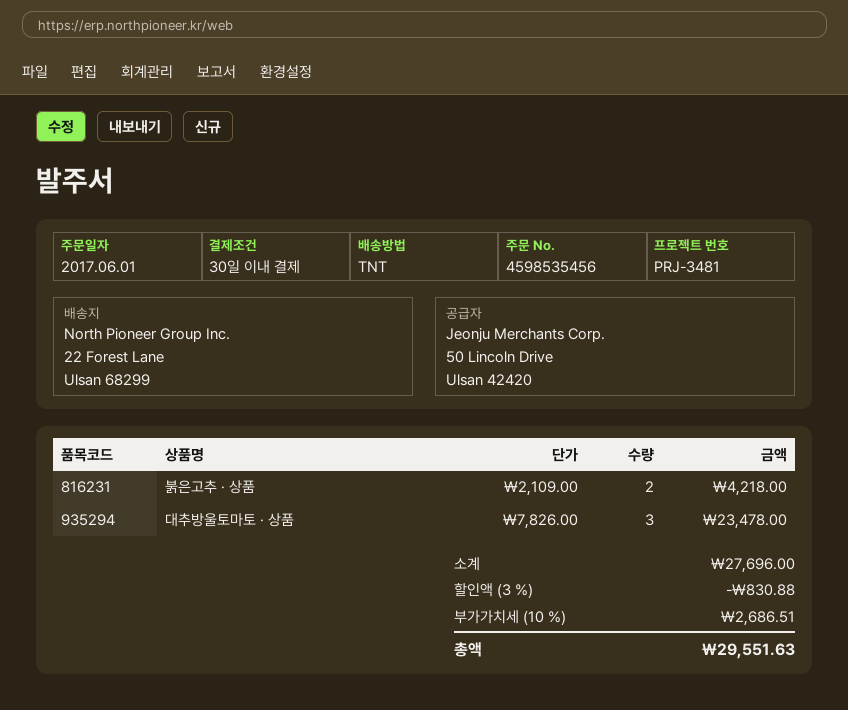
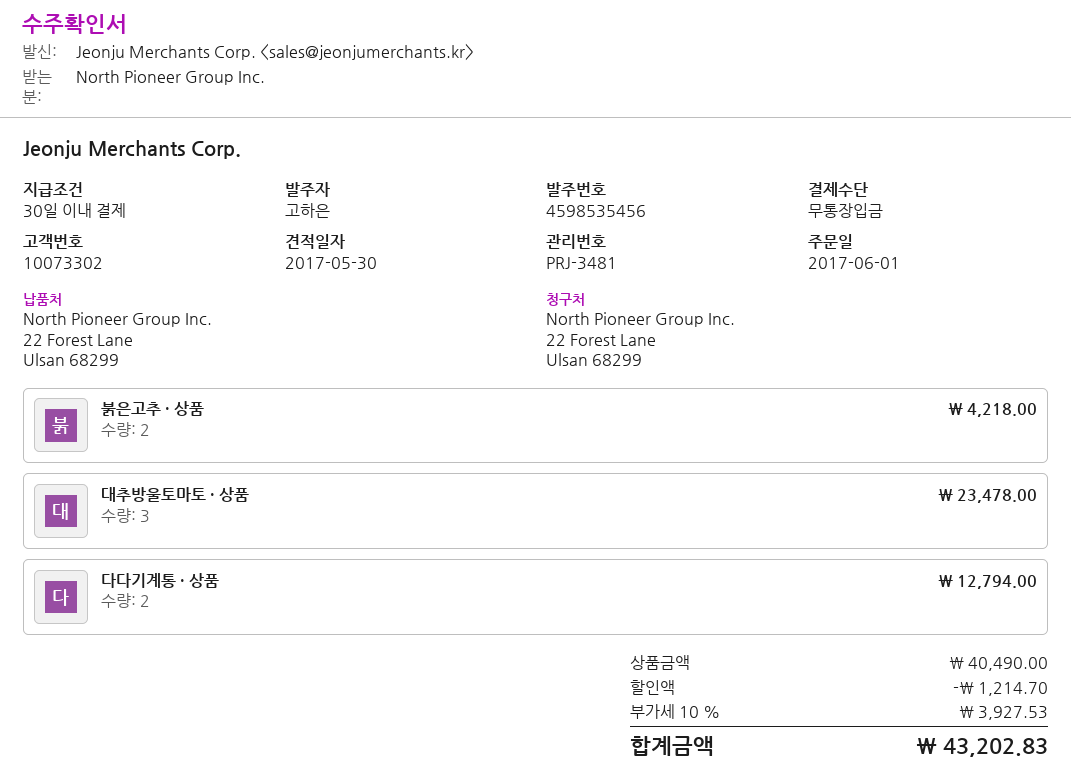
다다기계통 · 상품: none -> 2 for 12794.00
subtotal: 27696.00 -> 40490.00
discount: 830.88 -> 1214.70
tax: 10% = 2686.51 -> 10% = 3927.53
total: 29551.63 -> 43202.83

